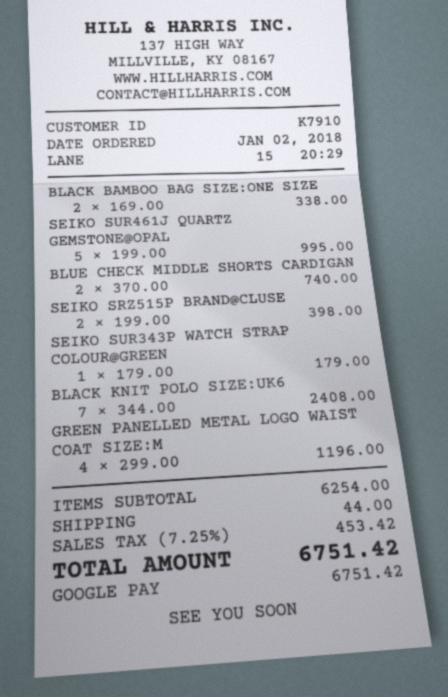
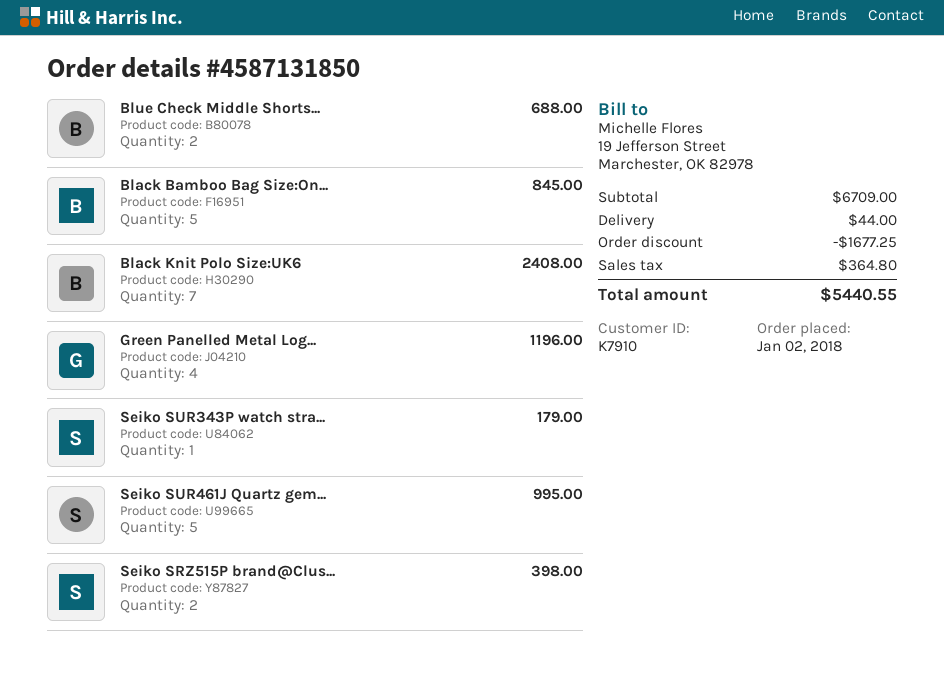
BLACK BAMBOO BAG SIZE:ONE SIZE: 2 for 338.00 -> 5 for 845.00
BLUE CHECK MIDDLE SHORTS CARDIGAN: 2 for 740.00 -> 2 for 688.00
subtotal: 6254.00 -> 6709.00
discount: none -> 1677.25
tax: 453.42 -> 364.80
total: 6751.42 -> 5440.55

